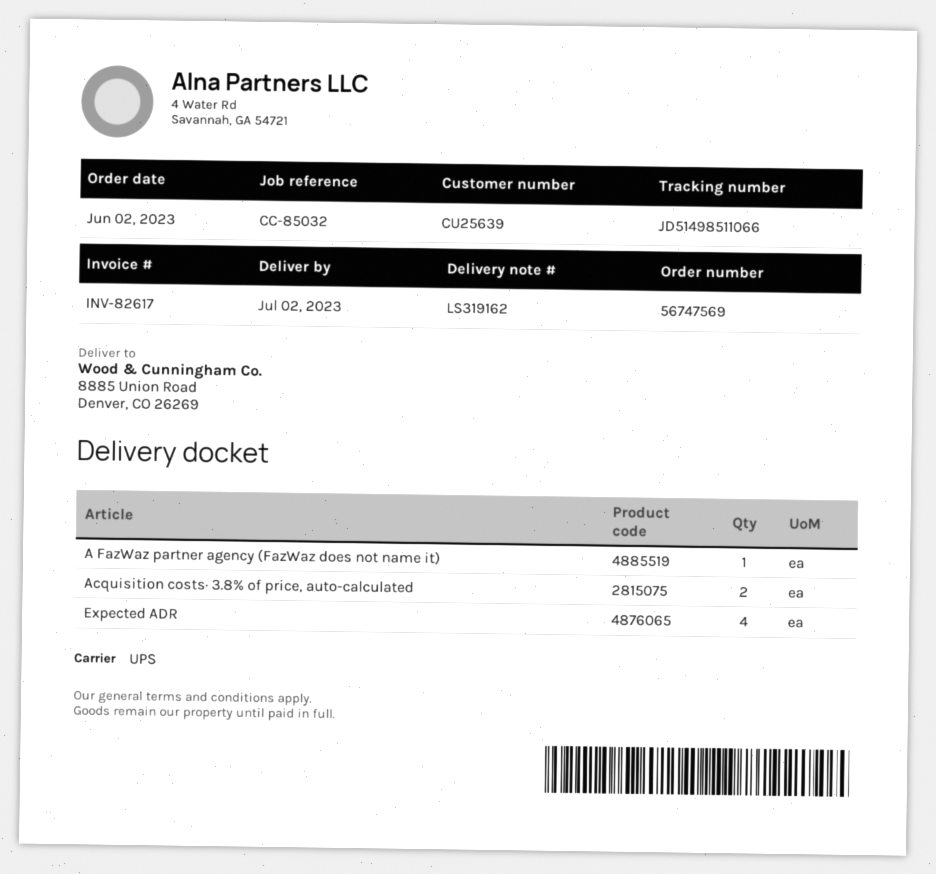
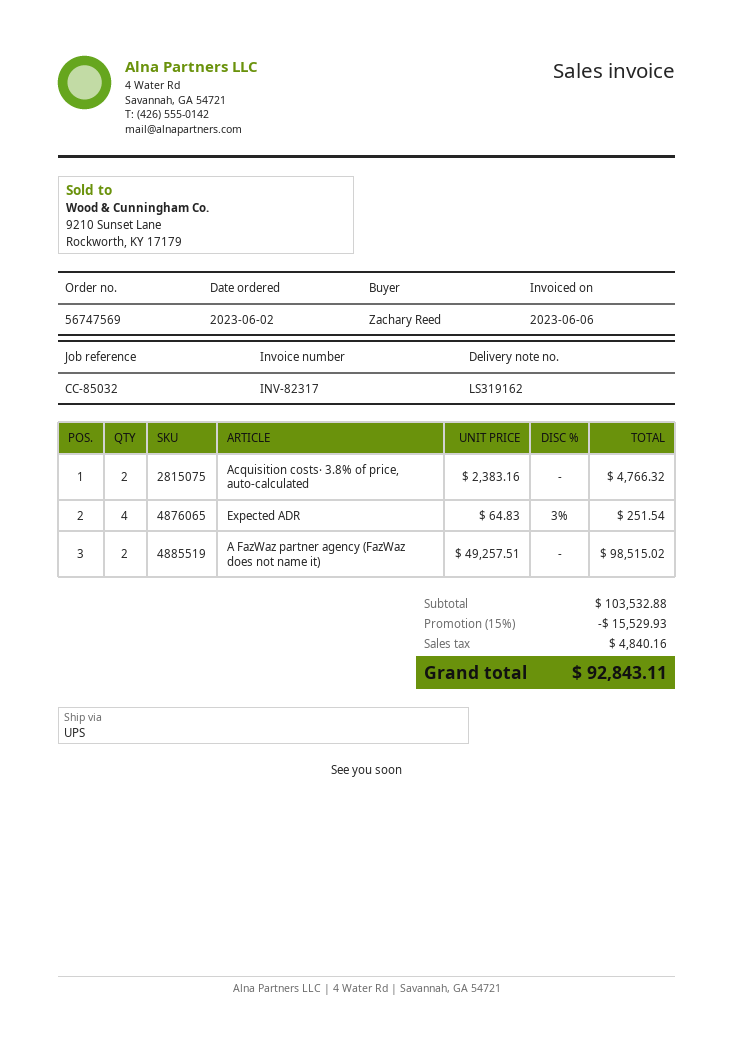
invoice number: INV-82617 -> INV-82317
A FazWaz partner agency (FazWaz does not name it): 1 -> 2

